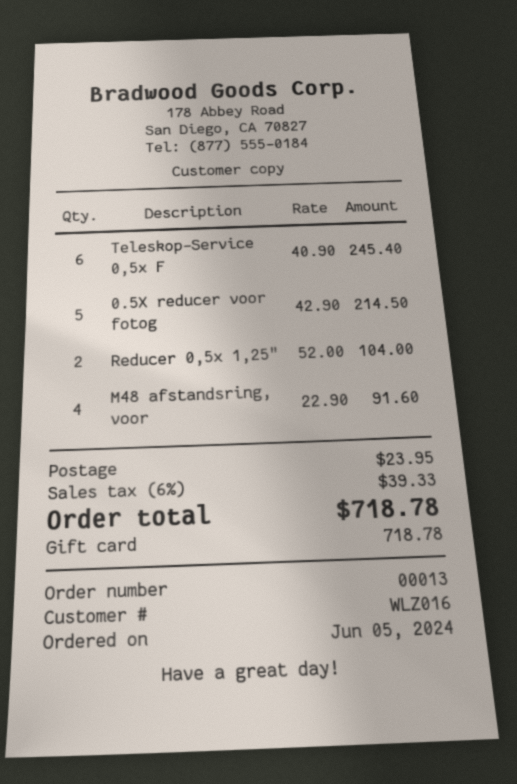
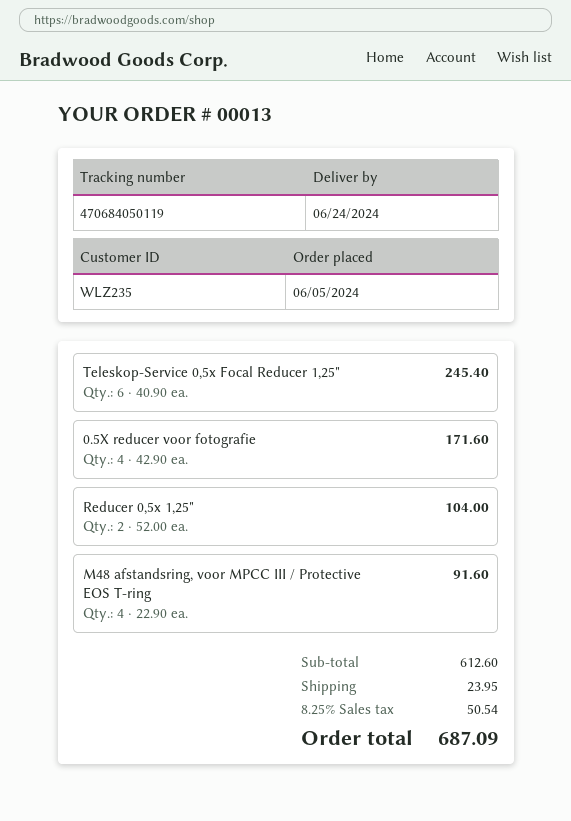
customer number: WLZ016 -> WLZ235
0.5X reducer voor fotog: 5 x 42.90 = 214.50 -> 4 x 42.90 = 171.60
tax: 6% = 39.33 -> 8.25% = 50.54
total: 718.78 -> 687.09

